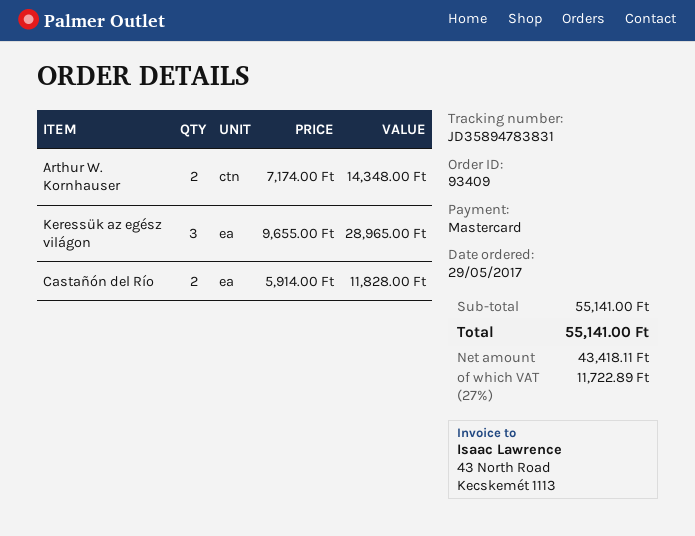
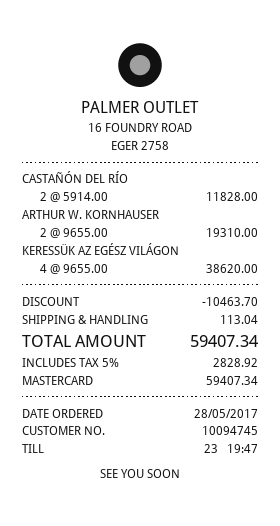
order date: 2017-05-29 -> 2017-05-28
Arthur W. Kornhauser: 2 x 7174.00 = 14348.00 -> 2 x 9655.00 = 19310.00
Keressük az egész világon: 3 x 9655.00 = 28965.00 -> 4 x 9655.00 = 38620.00
discount: none -> 10463.70
shipping: none -> 113.04
tax: 27% = 11722.89 -> 5% = 2828.92
total: 55141.00 -> 59407.34

